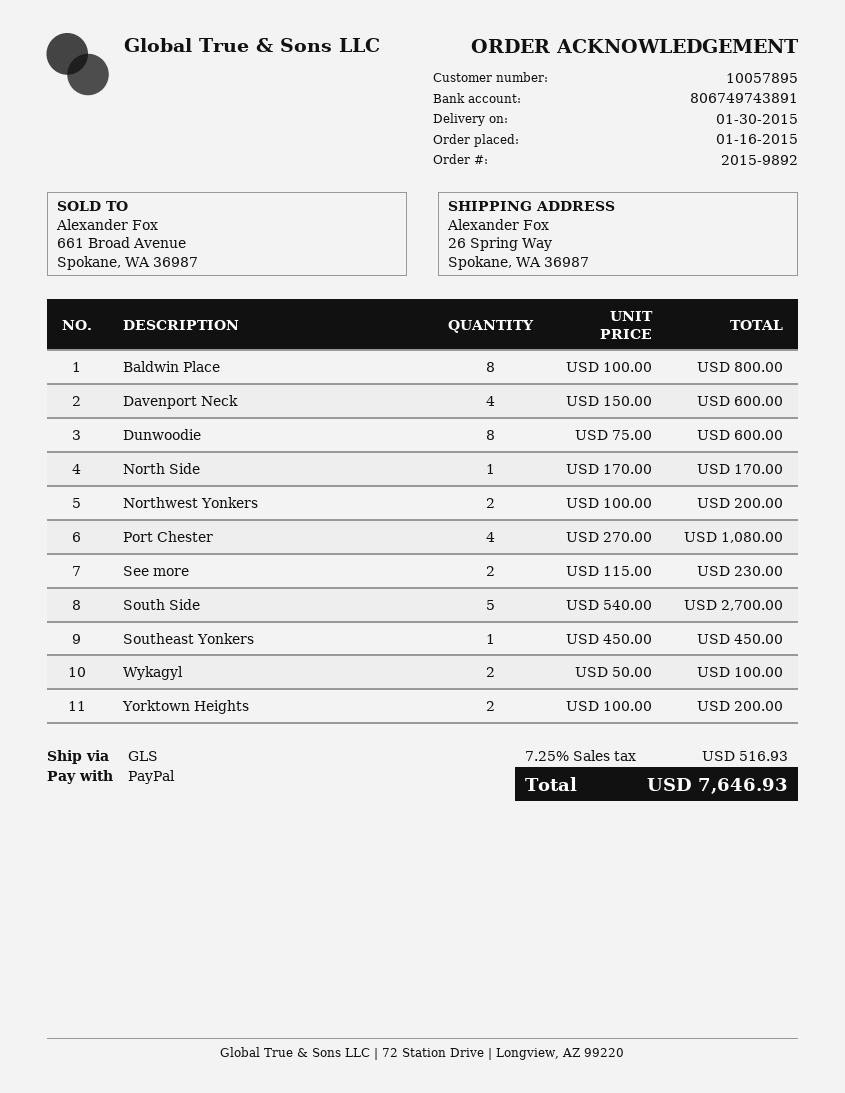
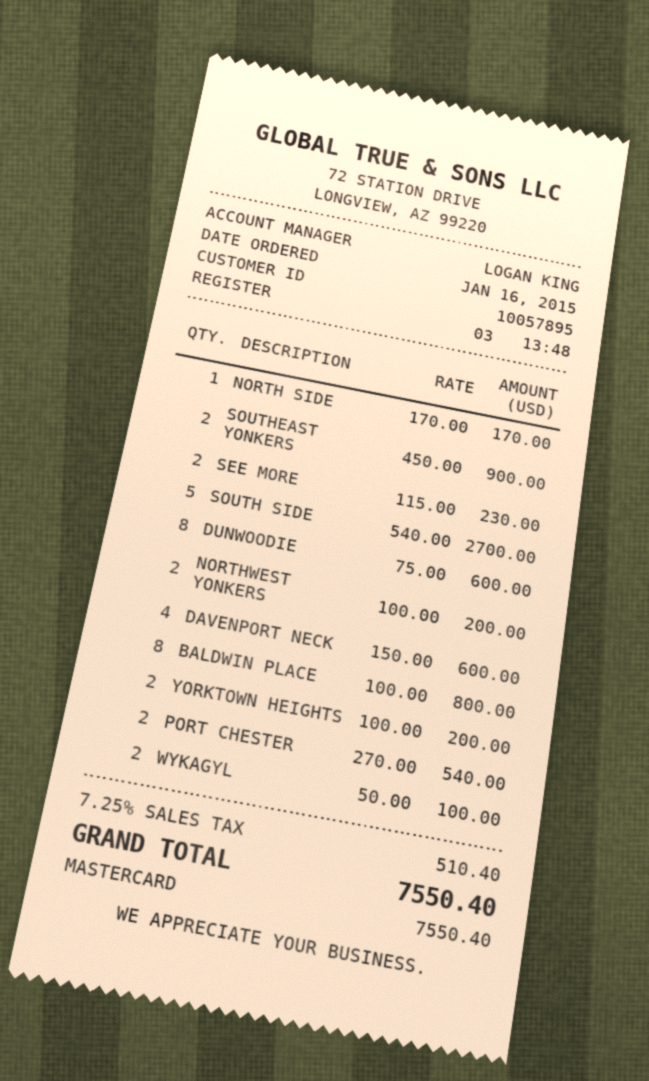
payment method: PayPal -> Mastercard
Port Chester: 4 x 270.00 = 1080.00 -> 2 x 270.00 = 540.00
Southeast Yonkers: 1 x 450.00 = 450.00 -> 2 x 450.00 = 900.00
tax: 7.25% = 516.93 -> 7.25% = 510.40
total: 7646.93 -> 7550.40

